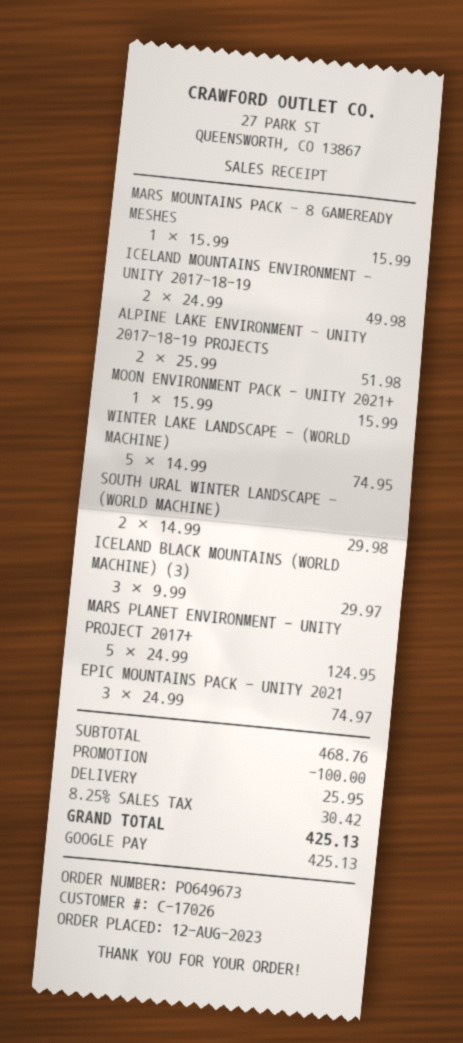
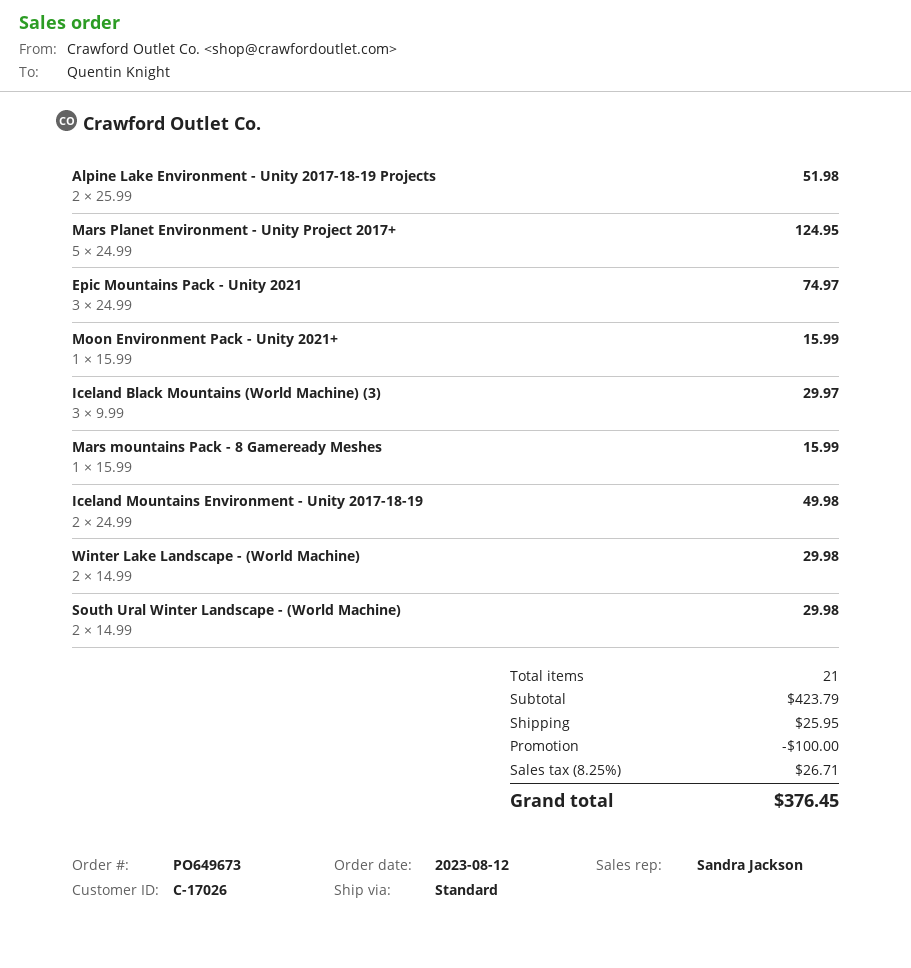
WINTER LAKE LANDSCAPE - (WORLD MACHINE): 5 x 14.99 = 74.95 -> 2 x 14.99 = 29.98
subtotal: 468.76 -> 423.79
tax: 8.25% = 30.42 -> 8.25% = 26.71
total: 425.13 -> 376.45

